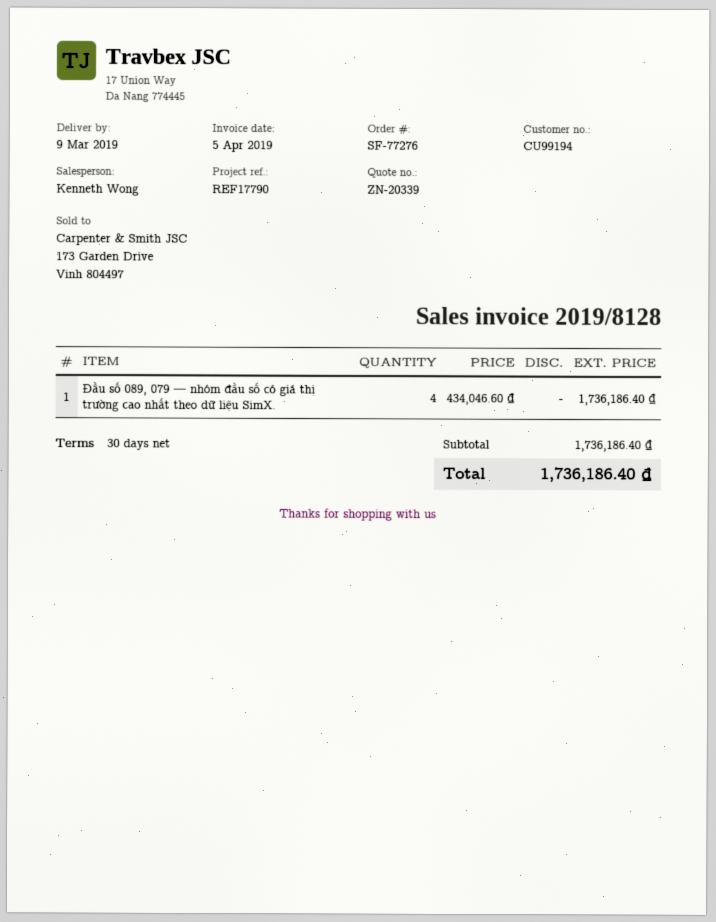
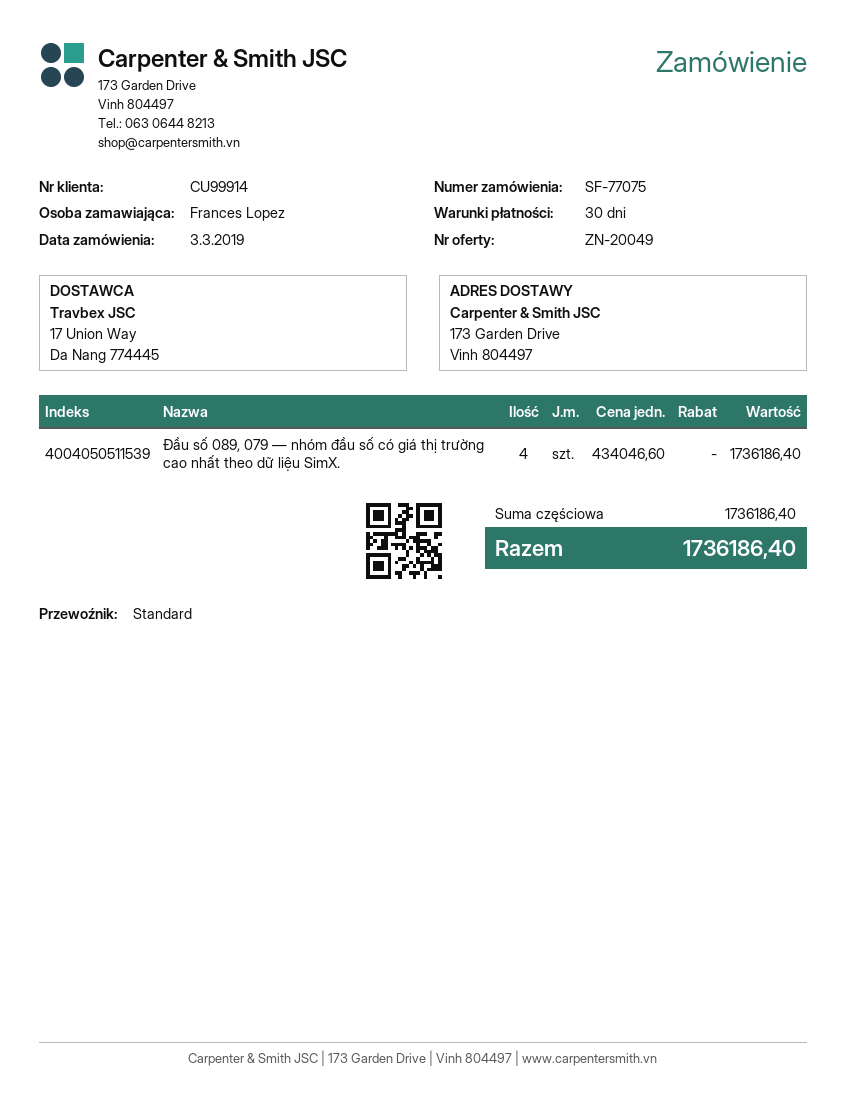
quote number: ZN-20339 -> ZN-20049
order number: SF-77276 -> SF-77075
customer number: CU99194 -> CU99914

